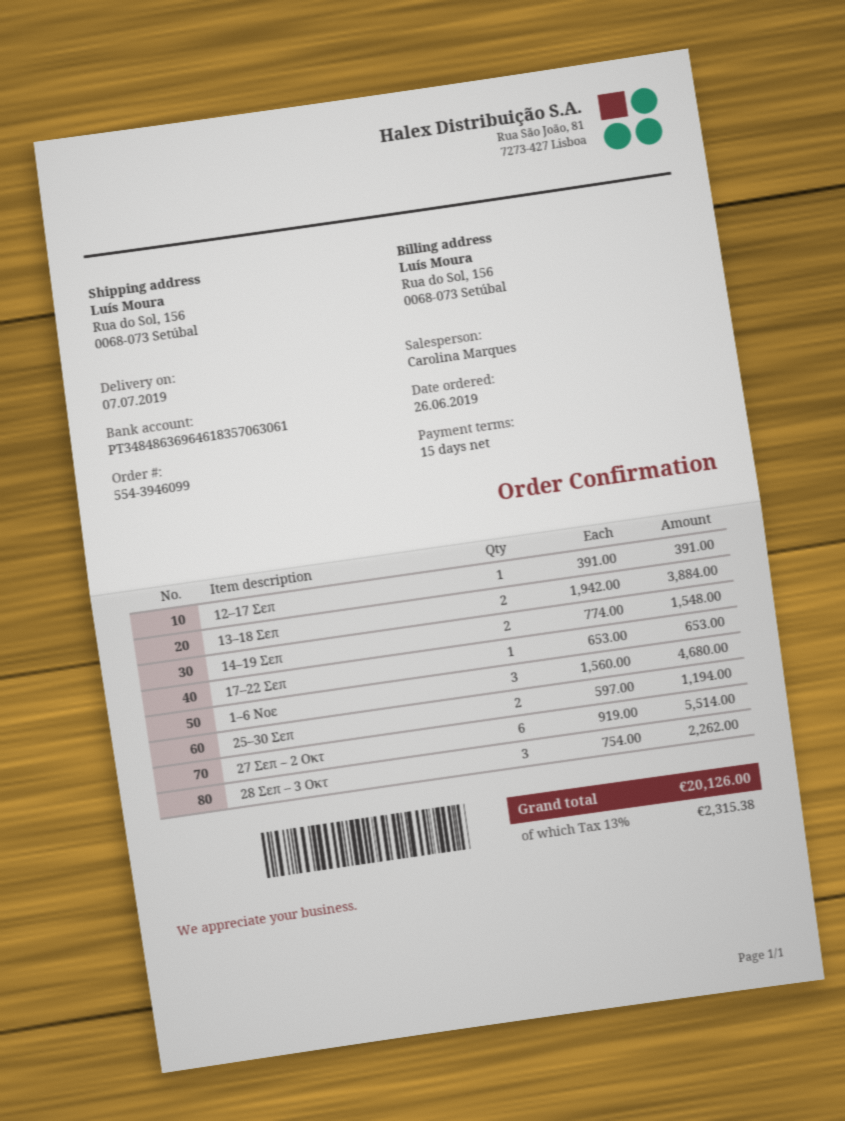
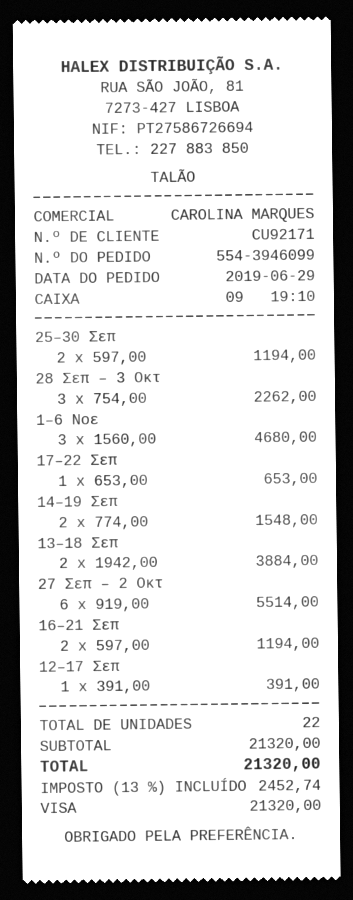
order date: 2019-06-26 -> 2019-06-29
16–21 Σεπ: none -> 2 x 597.00 = 1194.00
tax: 13% = 2315.38 -> 13% = 2452.74
total: 20126.00 -> 21320.00

